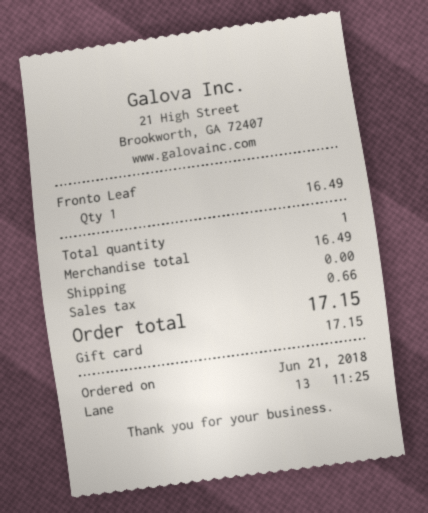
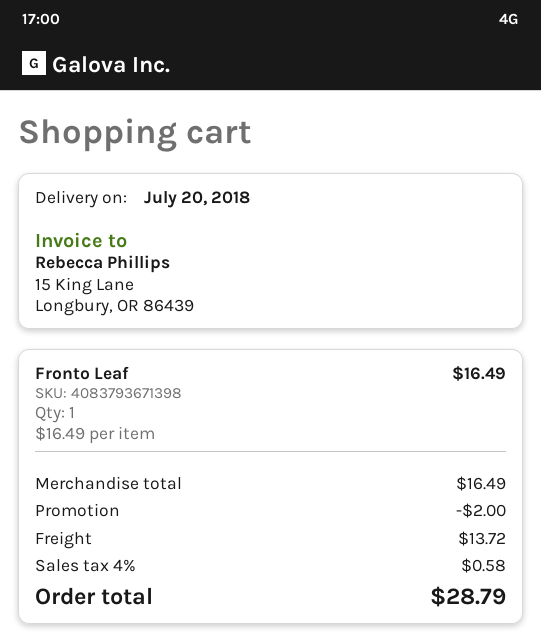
discount: none -> 2.00
shipping: 0.00 -> 13.72
tax: 0.66 -> 0.58
total: 17.15 -> 28.79

